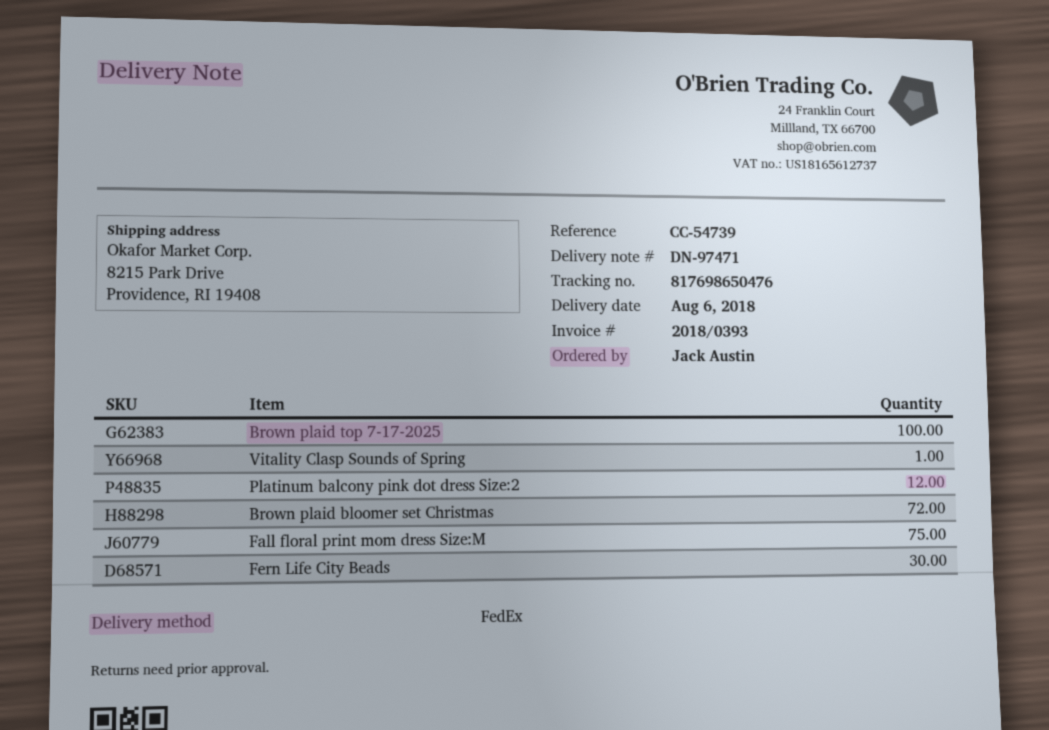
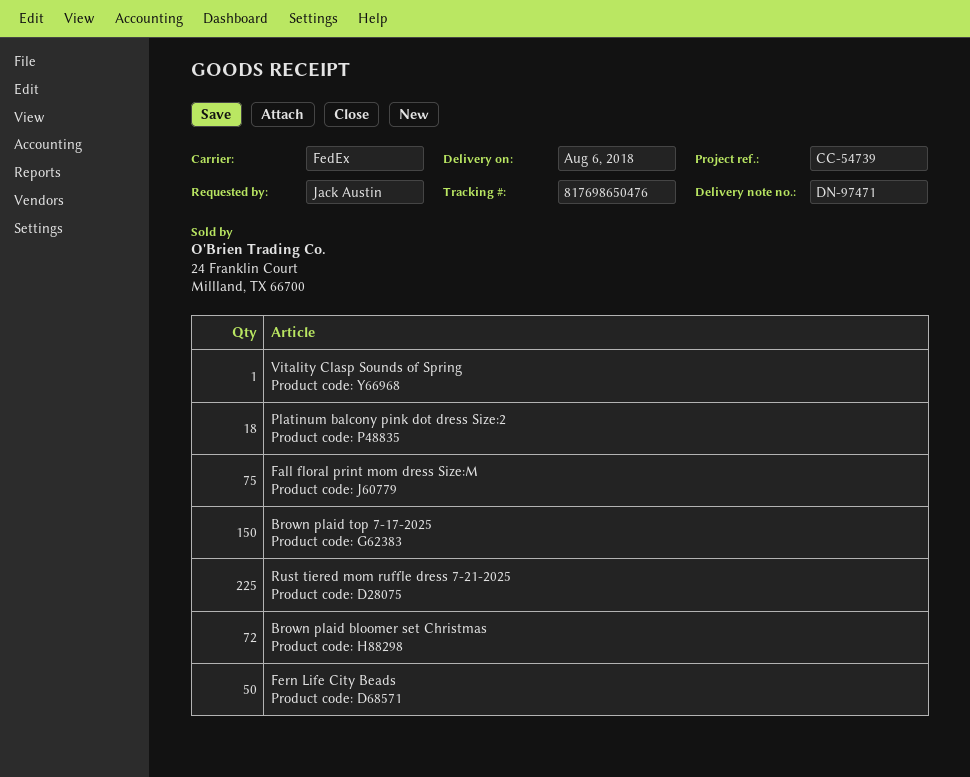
Brown plaid top 7-17-2025: 100 -> 150
Platinum balcony pink dot dress Size:2: 12 -> 18
Fern Life City Beads: 30 -> 50
Rust tiered mom ruffle dress 7-21-2025: none -> 225

